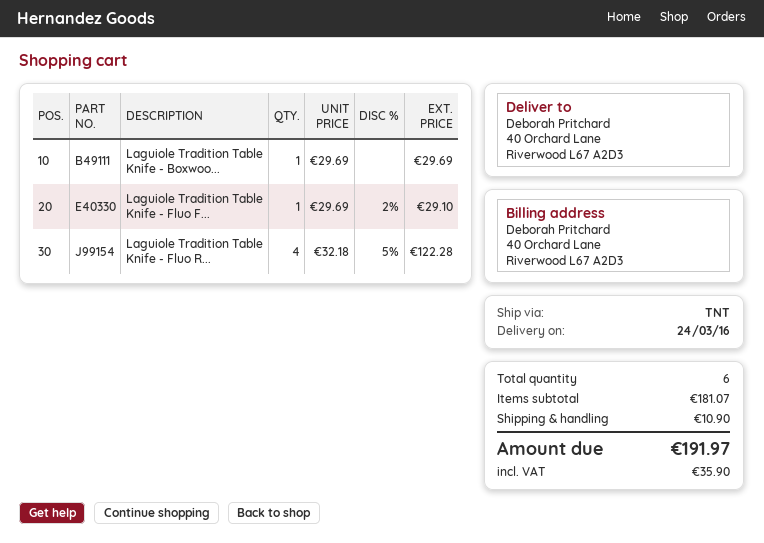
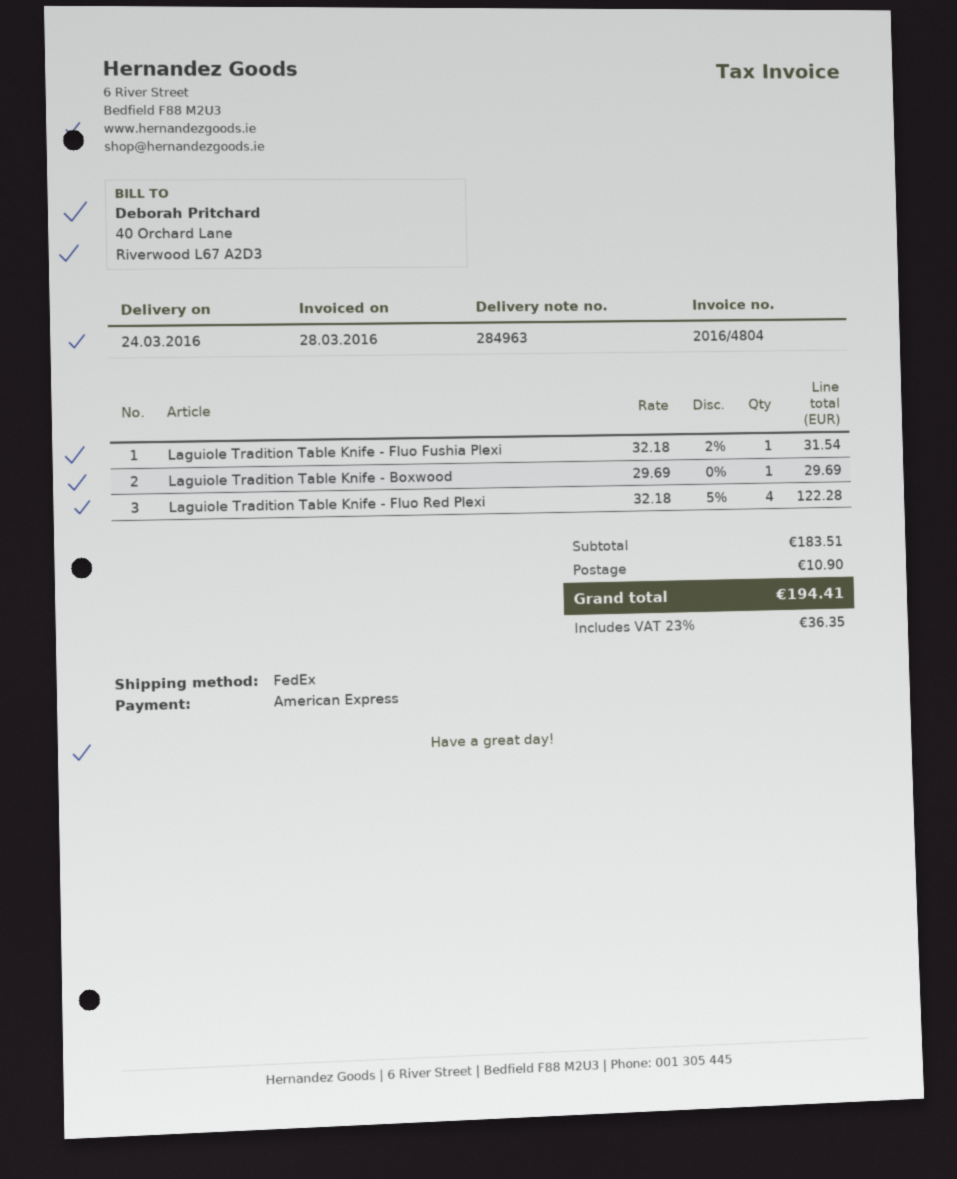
shipping method: TNT -> FedEx
Laguiole Tradition Table Knife - Fluo F...: 1 x 29.69 - 2% = 29.10 -> 1 x 32.18 - 2% = 31.54
subtotal: 181.07 -> 183.51
tax: 35.90 -> 36.35
total: 191.97 -> 194.41

